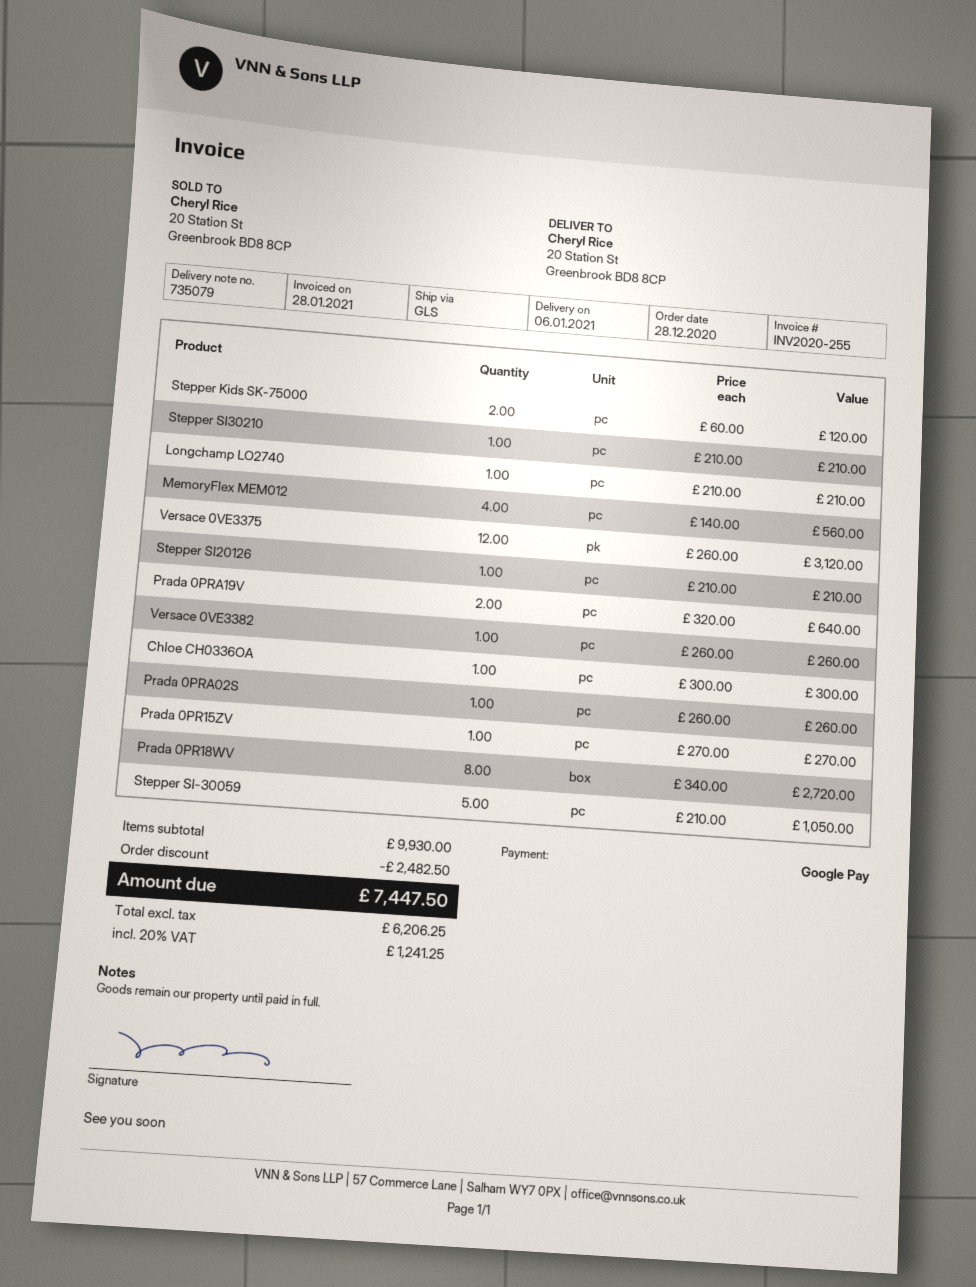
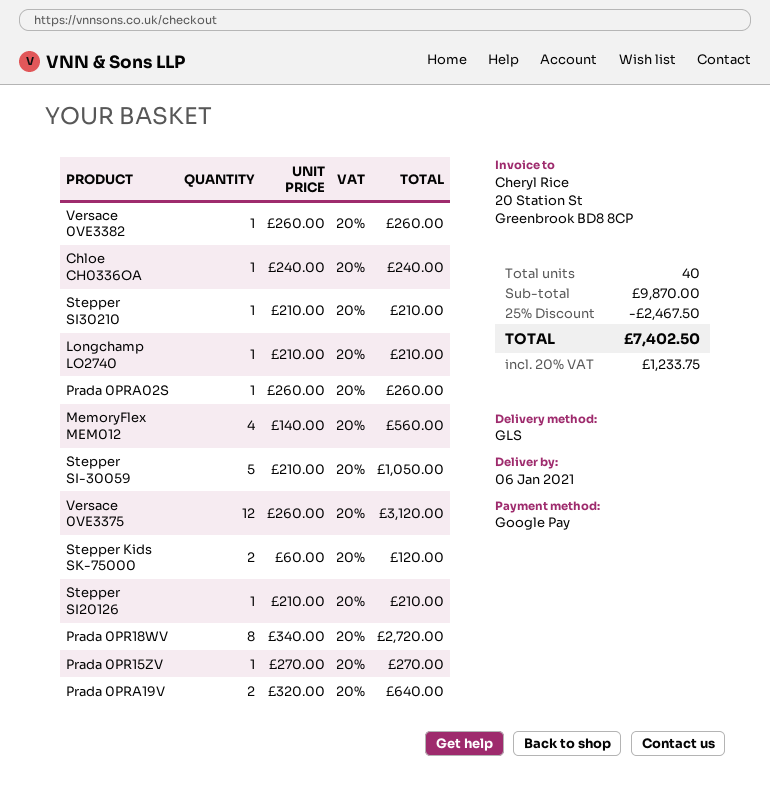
Chloe CH0336OA: 1 x 300.00 = 300.00 -> 1 x 240.00 = 240.00
subtotal: 9930.00 -> 9870.00
discount: 2482.50 -> 2467.50
tax: 20% = 1241.25 -> 20% = 1233.75
total: 7447.50 -> 7402.50

